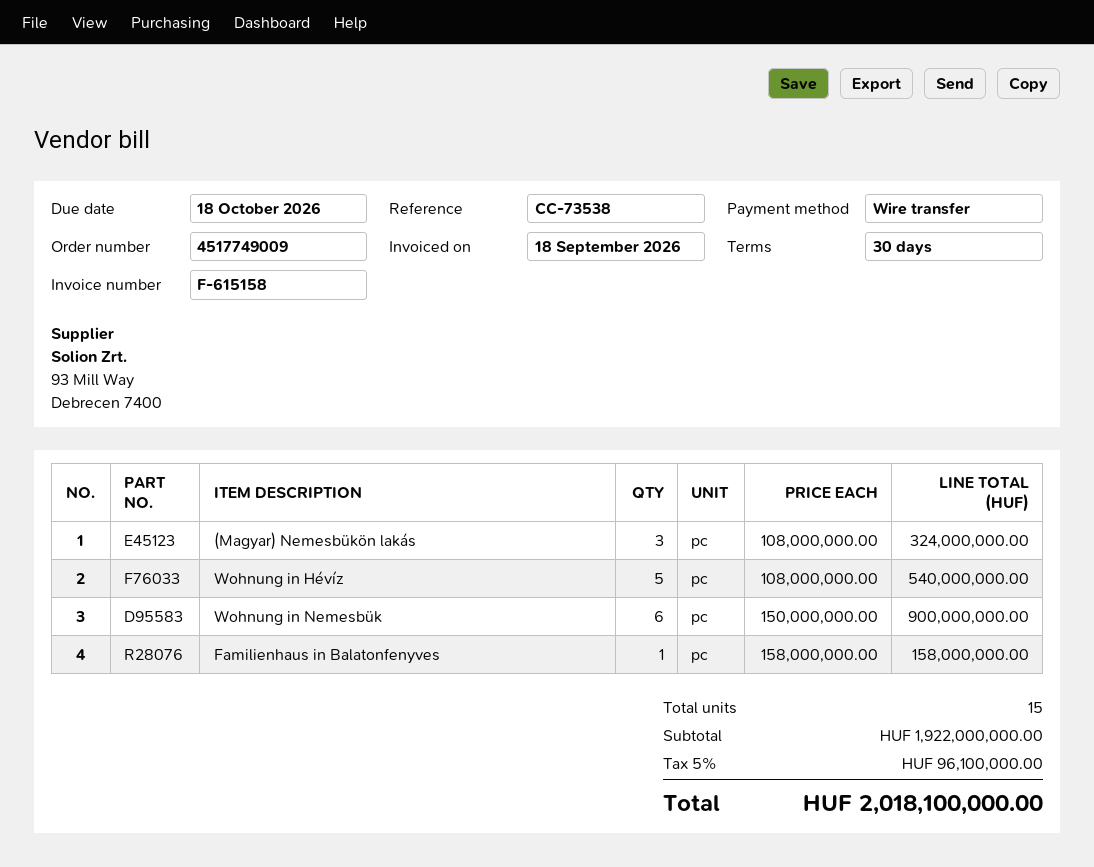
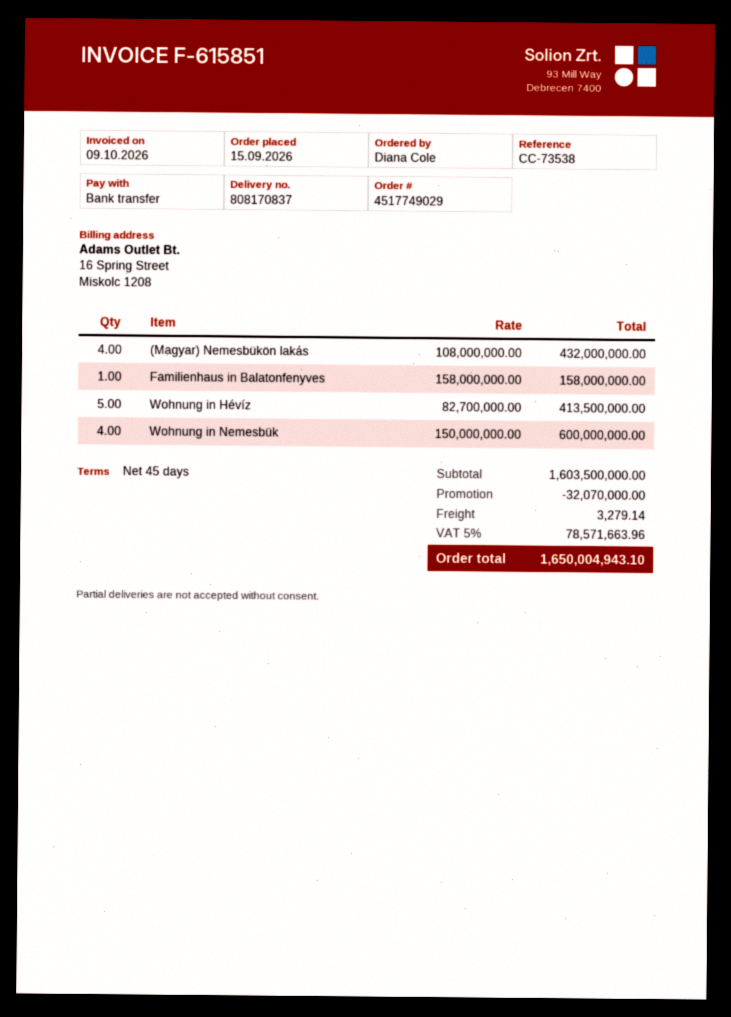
order number: 4517749009 -> 4517749029
invoice number: F-615158 -> F-615851
invoice date: 2026-09-18 -> 2026-10-09
payment terms: 30 days -> 45 days
(Magyar) Nemesbükön lakás: 3 x 108000000.00 = 324000000.00 -> 4 x 108000000.00 = 432000000.00
Wohnung in Hévíz: 5 x 108000000.00 = 540000000.00 -> 5 x 82700000.00 = 413500000.00
Wohnung in Nemesbük: 6 x 150000000.00 = 900000000.00 -> 4 x 150000000.00 = 600000000.00
subtotal: 1922000000.00 -> 1603500000.00
discount: none -> 32070000.00
shipping: none -> 3279.14
tax: 5% = 96100000.00 -> 5% = 78571663.96
total: 2018100000.00 -> 1650004943.10

